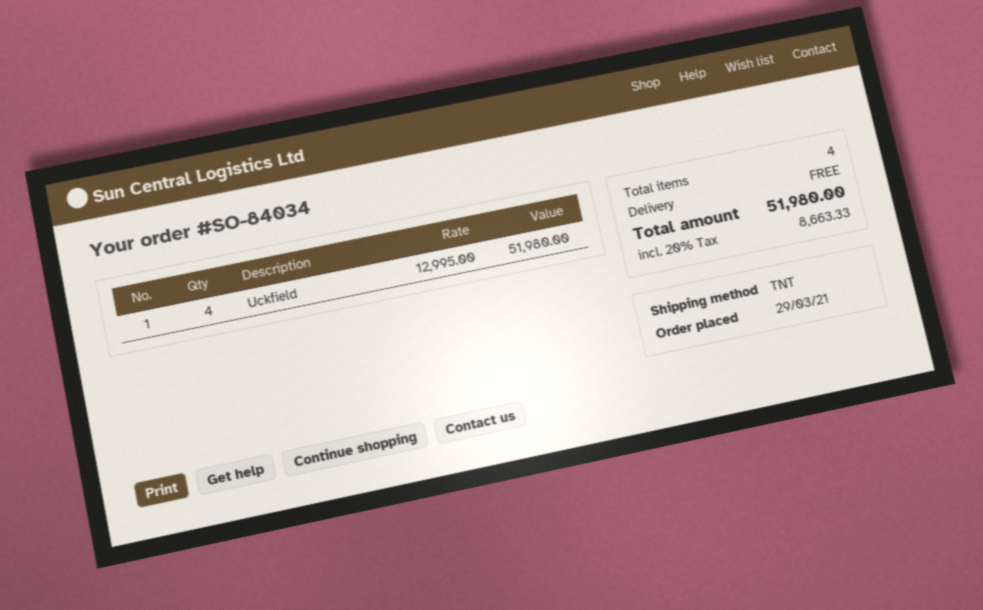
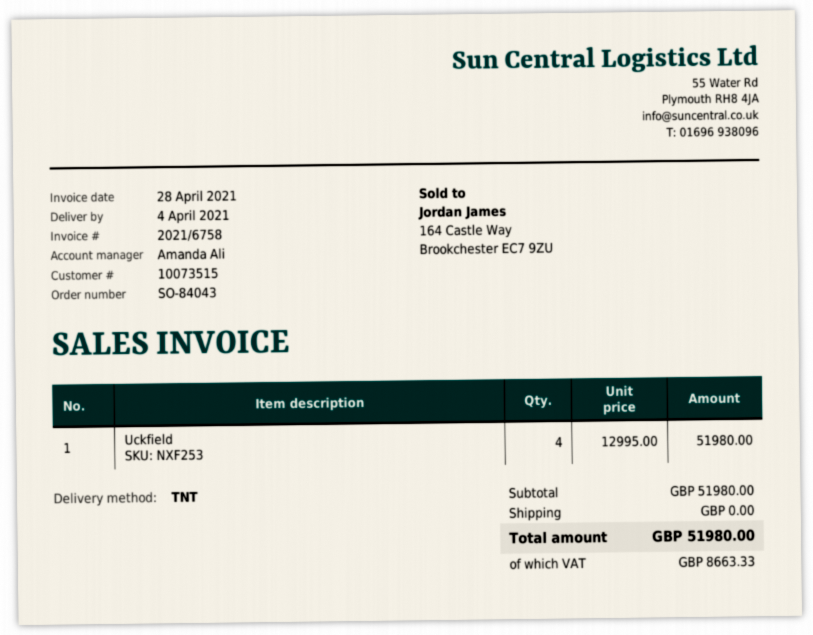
order number: SO-84034 -> SO-84043

